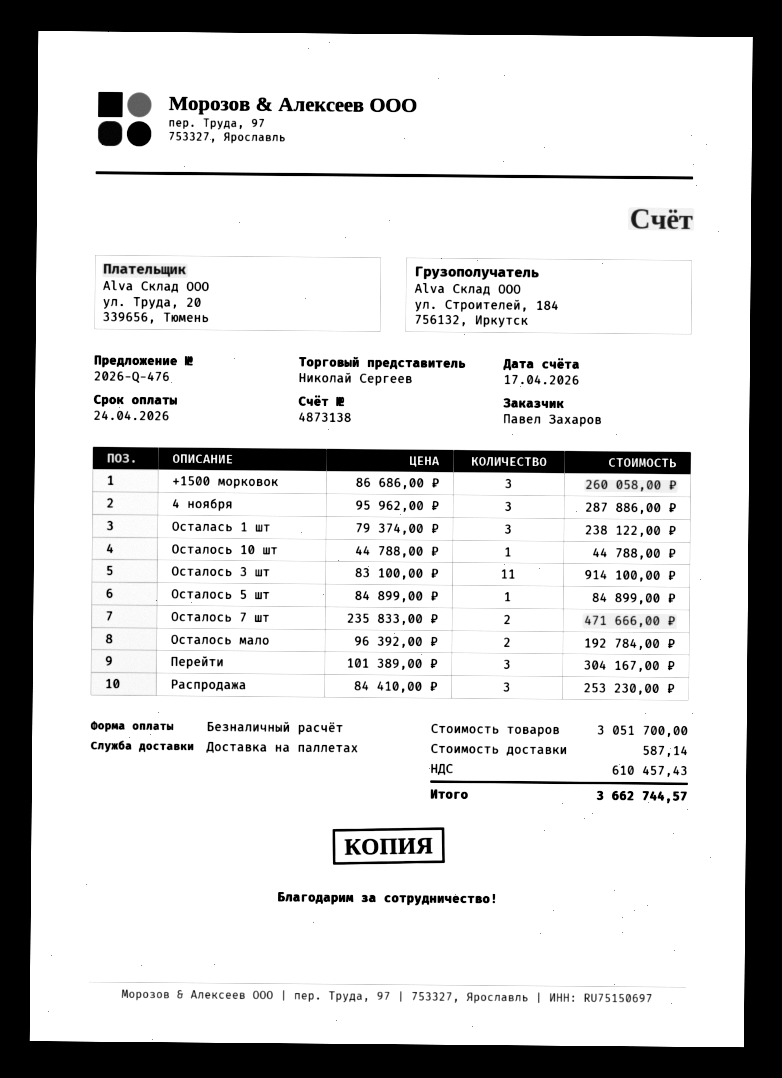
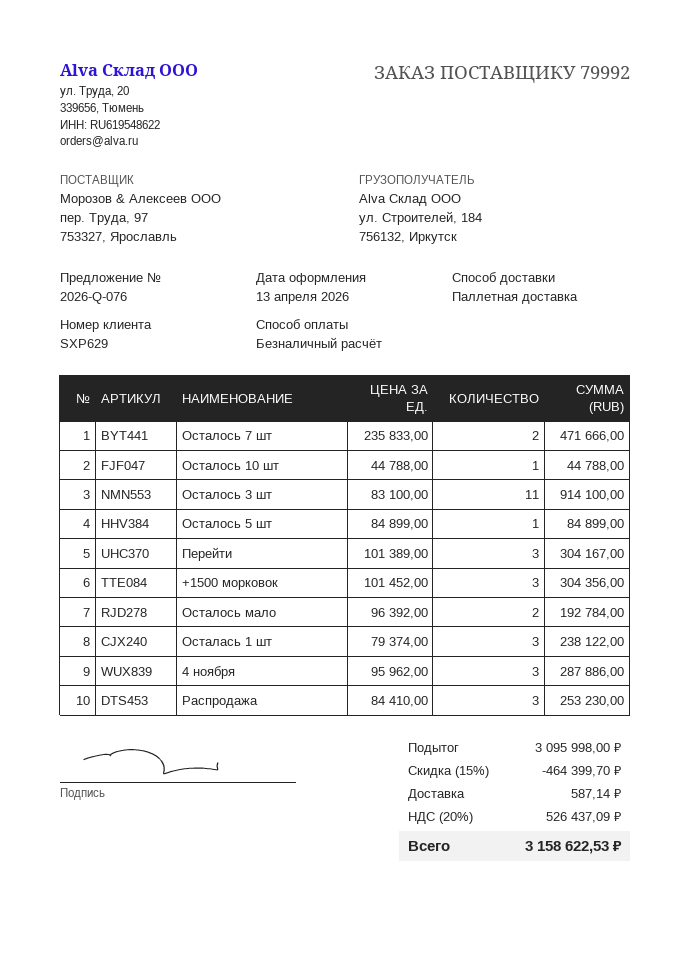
quote number: 2026-Q-476 -> 2026-Q-076
+1500 морковок: 3 x 86686.00 = 260058.00 -> 3 x 101452.00 = 304356.00
subtotal: 3051700.00 -> 3095998.00
discount: none -> 15% = 464399.70
tax: 610457.43 -> 526437.09
total: 3662744.57 -> 3158622.53

